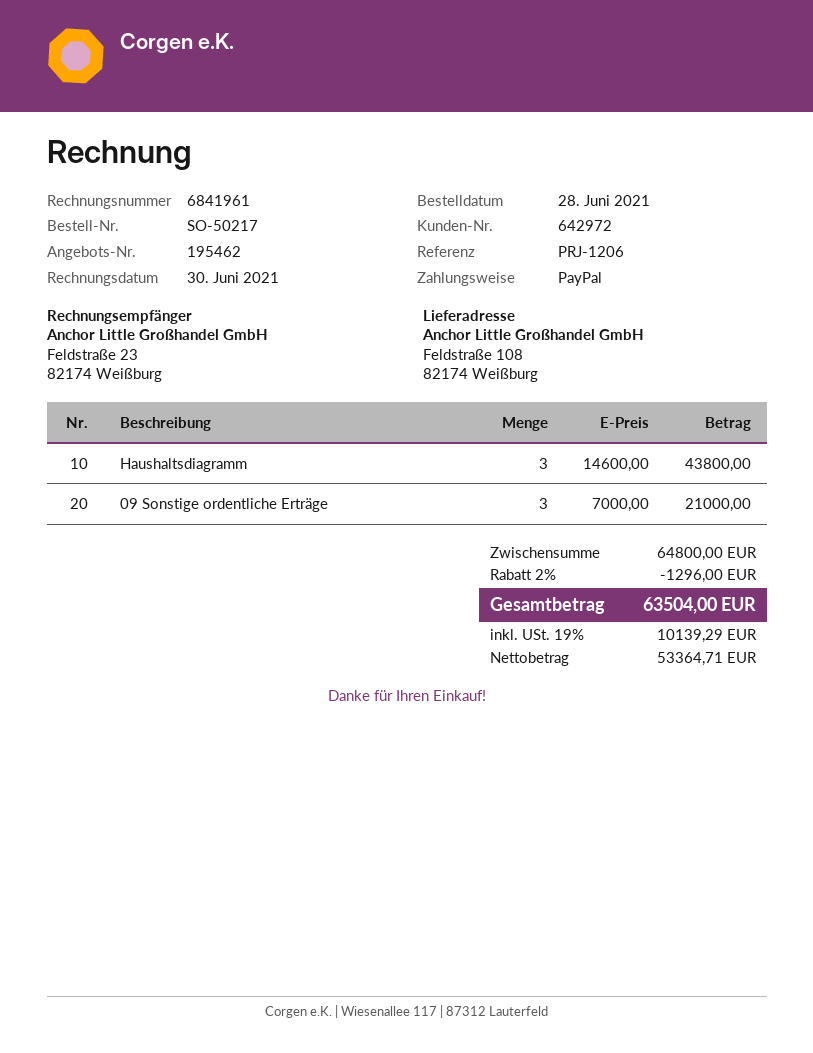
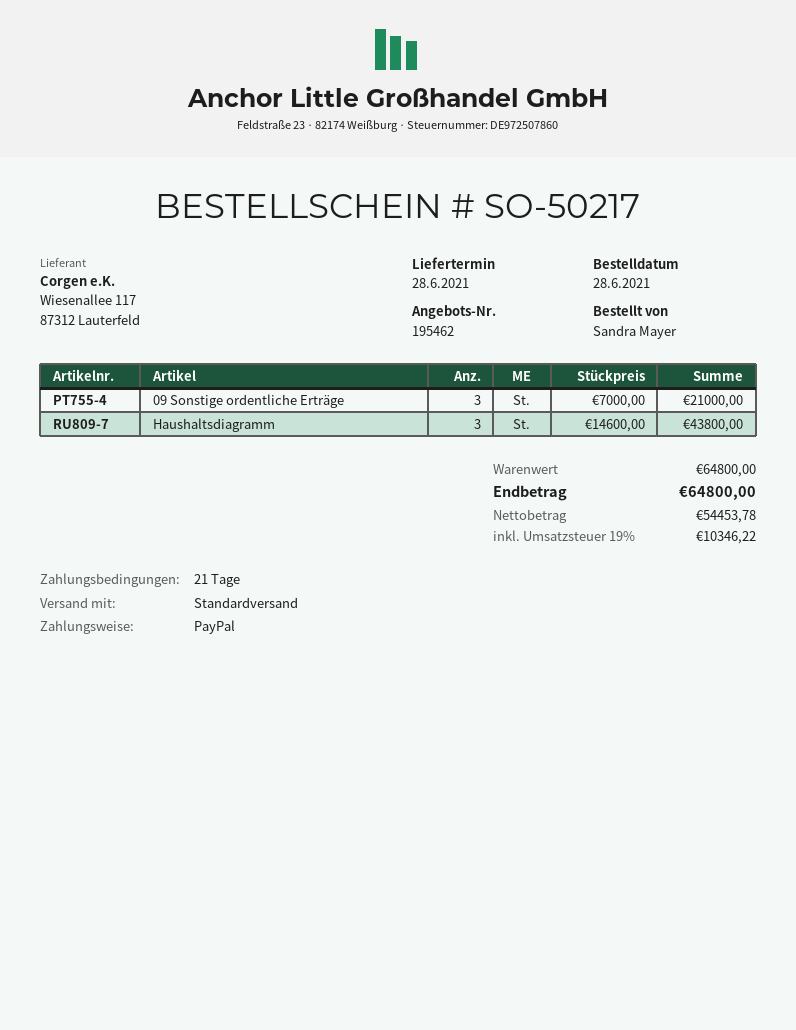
discount: 2% = 1296.00 -> none
net: 53364.71 -> 54453.78
tax: 19% = 10139.29 -> 19% = 10346.22
total: 63504.00 -> 64800.00

